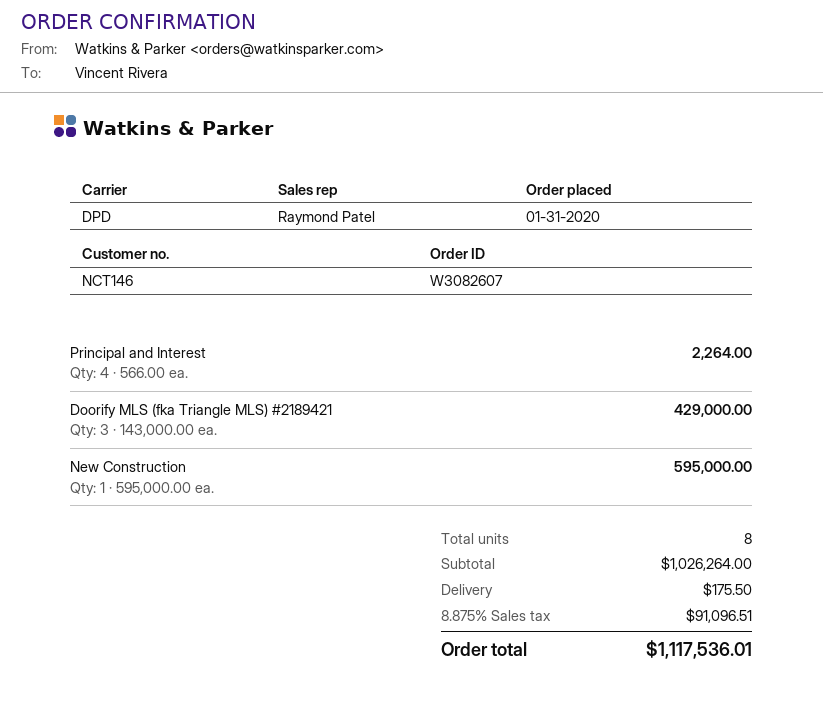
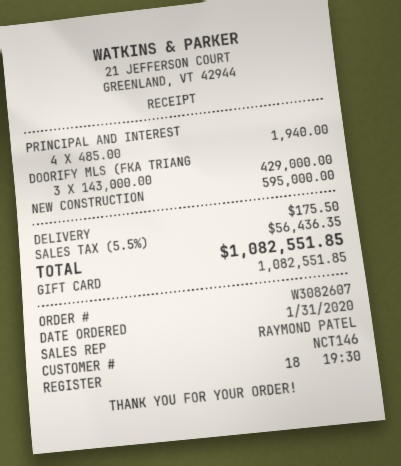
Principal and Interest: 4 x 566.00 = 2264.00 -> 4 x 485.00 = 1940.00
tax: 8.875% = 91096.51 -> 5.5% = 56436.35
total: 1117536.01 -> 1082551.85

